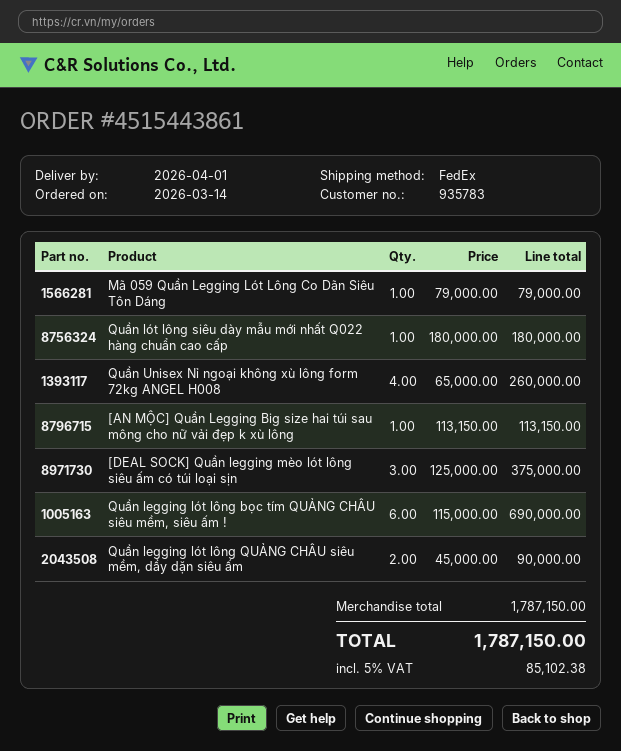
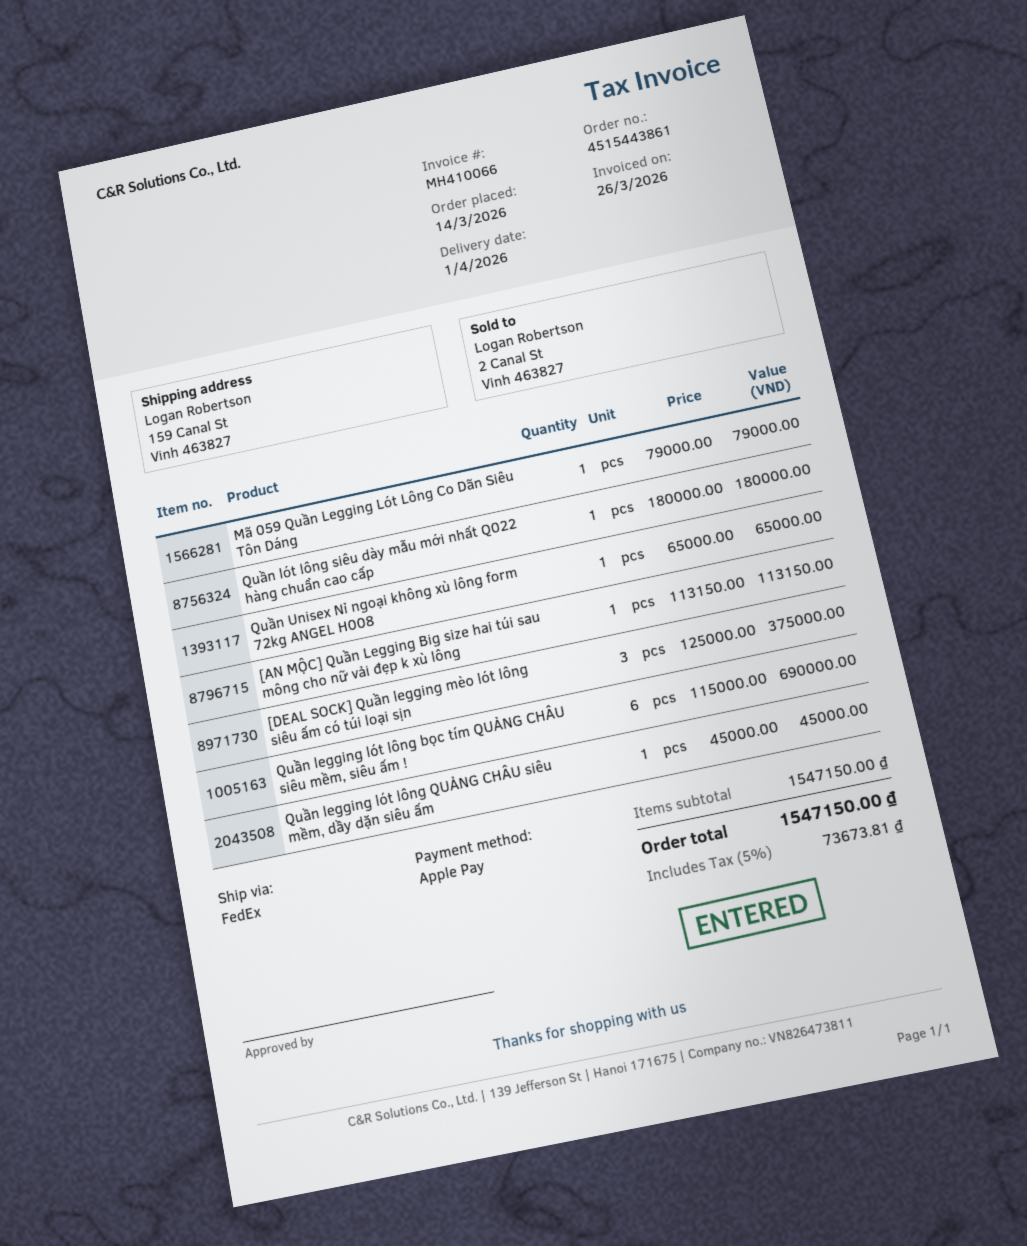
Quần Unisex Nỉ ngoại không xù lông form 72kg ANGEL H008: 4 x 65000.00 = 260000.00 -> 1 x 65000.00 = 65000.00
Quần legging lót lông QUẢNG CHÂU siêu mềm, dầy dặn siêu ấm: 2 x 45000.00 = 90000.00 -> 1 x 45000.00 = 45000.00
subtotal: 1787150.00 -> 1547150.00
tax: 5% = 85102.38 -> 5% = 73673.81
total: 1787150.00 -> 1547150.00

